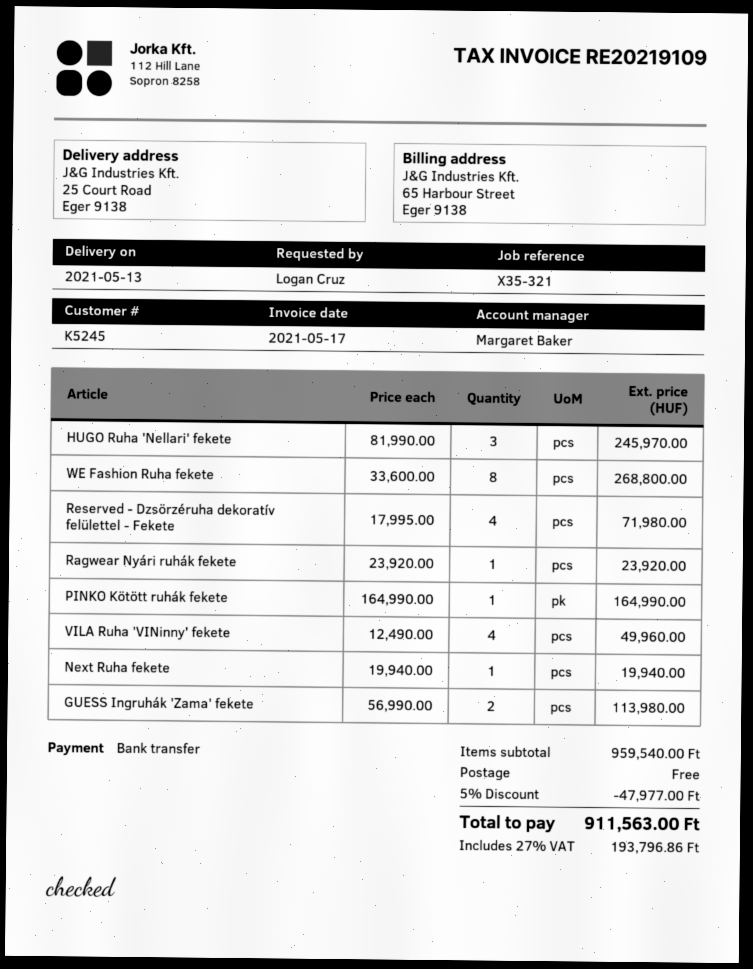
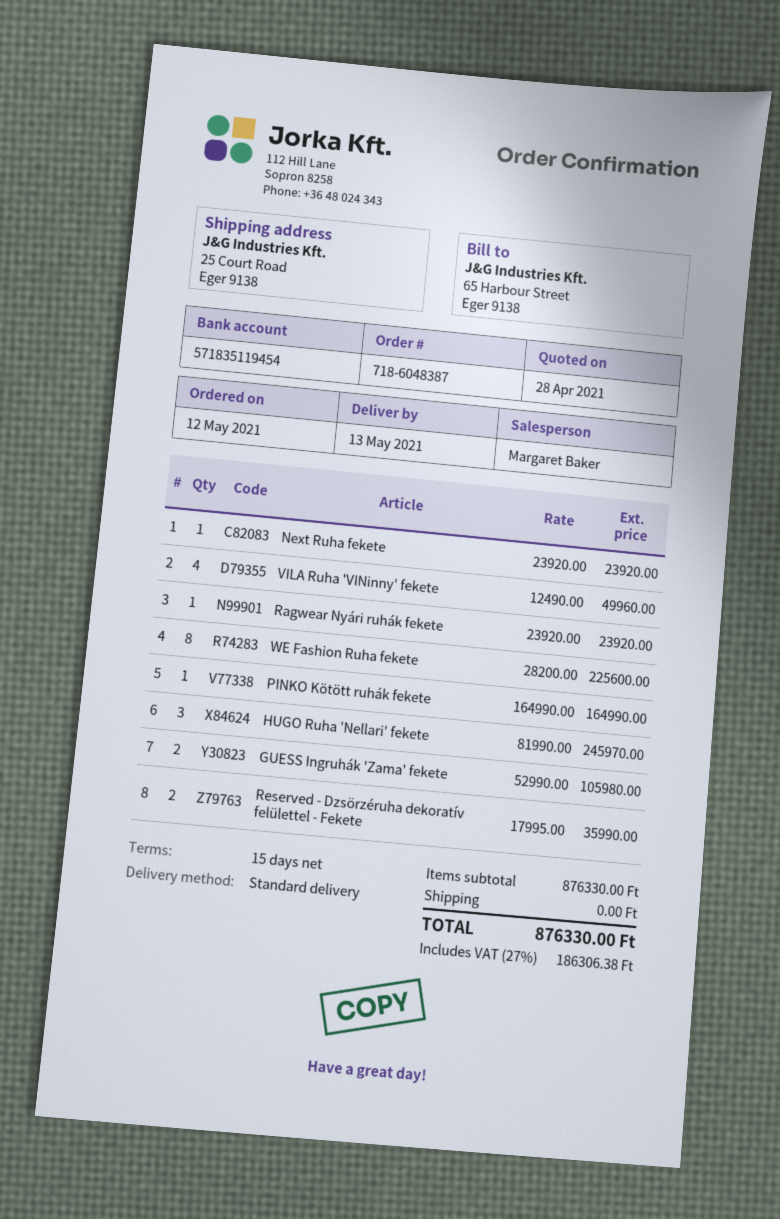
WE Fashion Ruha fekete: 8 x 33600.00 = 268800.00 -> 8 x 28200.00 = 225600.00
Reserved - Dzsörzéruha dekoratív felülettel - Fekete: 4 x 17995.00 = 71980.00 -> 2 x 17995.00 = 35990.00
Next Ruha fekete: 1 x 19940.00 = 19940.00 -> 1 x 23920.00 = 23920.00
GUESS Ingruhák 'Zama' fekete: 2 x 56990.00 = 113980.00 -> 2 x 52990.00 = 105980.00
subtotal: 959540.00 -> 876330.00
discount: 5% = 47977.00 -> none
tax: 27% = 193796.86 -> 27% = 186306.38
total: 911563.00 -> 876330.00

